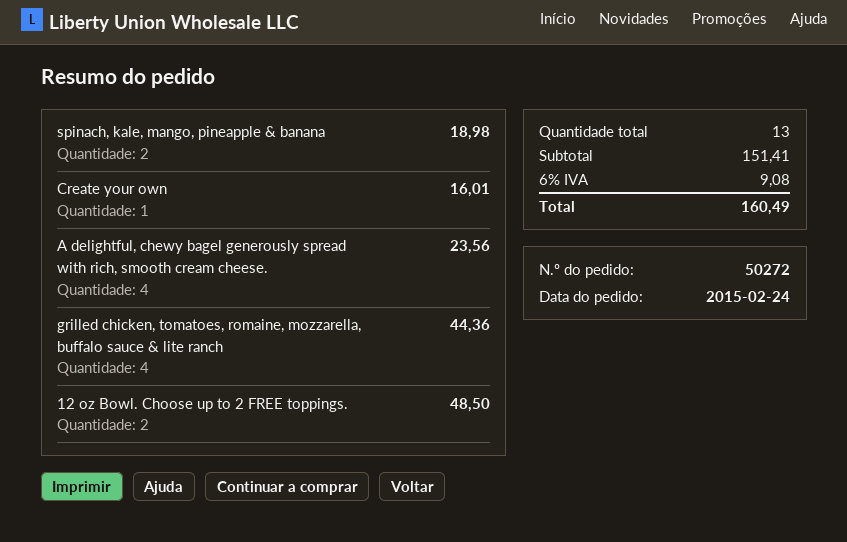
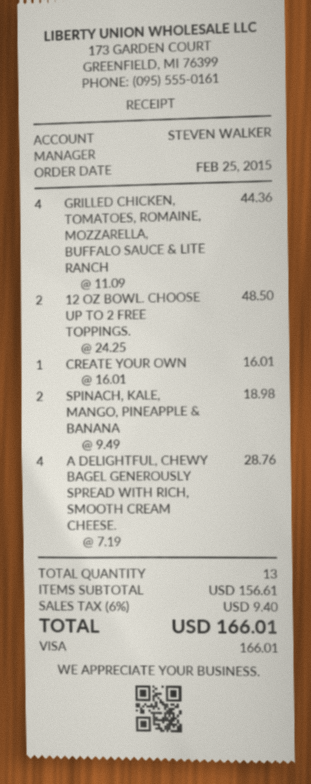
order date: 2015-02-24 -> 2015-02-25
A delightful, chewy bagel generously spread with rich, smooth cream cheese.: 4 for 23.56 -> 4 for 28.76
subtotal: 151.41 -> 156.61
tax: 6% = 9.08 -> 6% = 9.40
total: 160.49 -> 166.01

